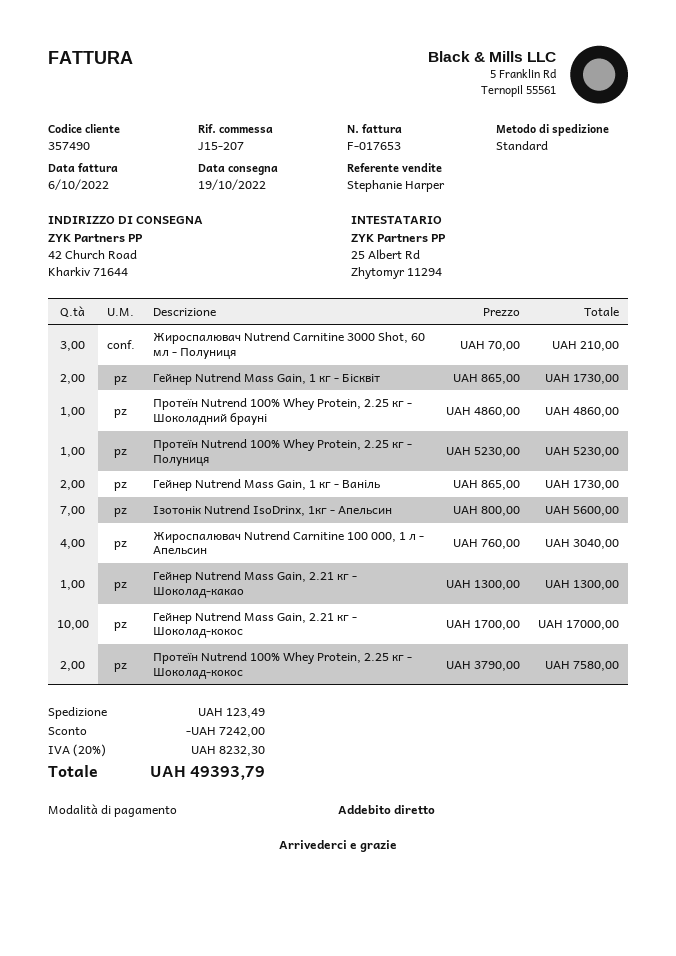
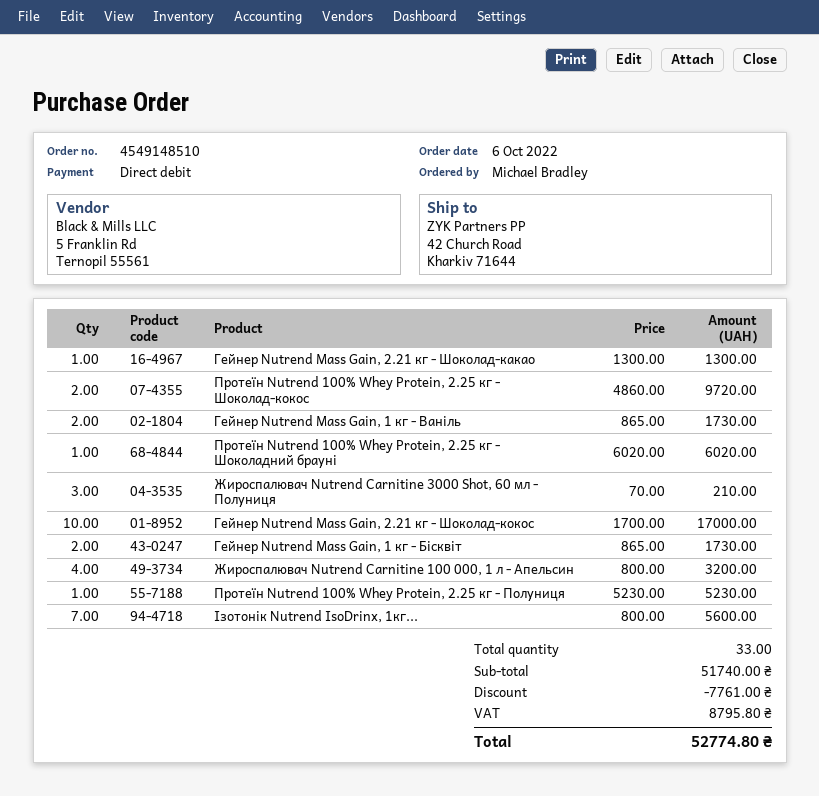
Протеїн Nutrend 100% Whey Protein, 2.25 кг - Шоколадний брауні: 1 x 4860.00 = 4860.00 -> 1 x 6020.00 = 6020.00
Жироспалювач Nutrend Carnitine 100 000, 1 л - Апельсин: 4 x 760.00 = 3040.00 -> 4 x 800.00 = 3200.00
Протеїн Nutrend 100% Whey Protein, 2.25 кг - Шоколад-кокос: 2 x 3790.00 = 7580.00 -> 2 x 4860.00 = 9720.00
discount: 7242.00 -> 7761.00
shipping: 123.49 -> none
tax: 8232.30 -> 8795.80
total: 49393.79 -> 52774.80

